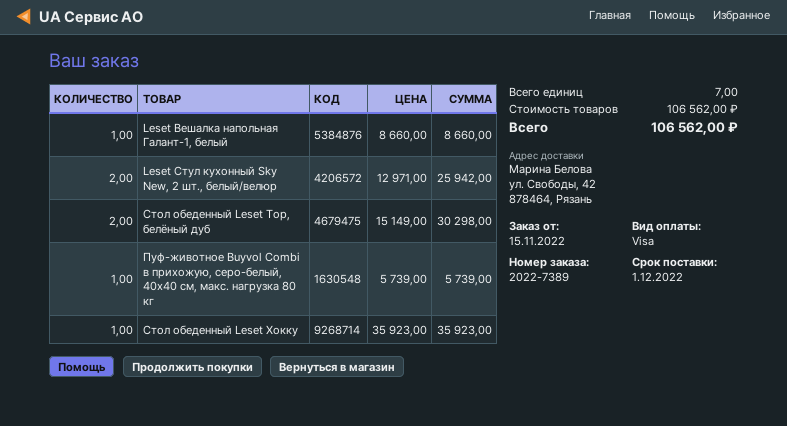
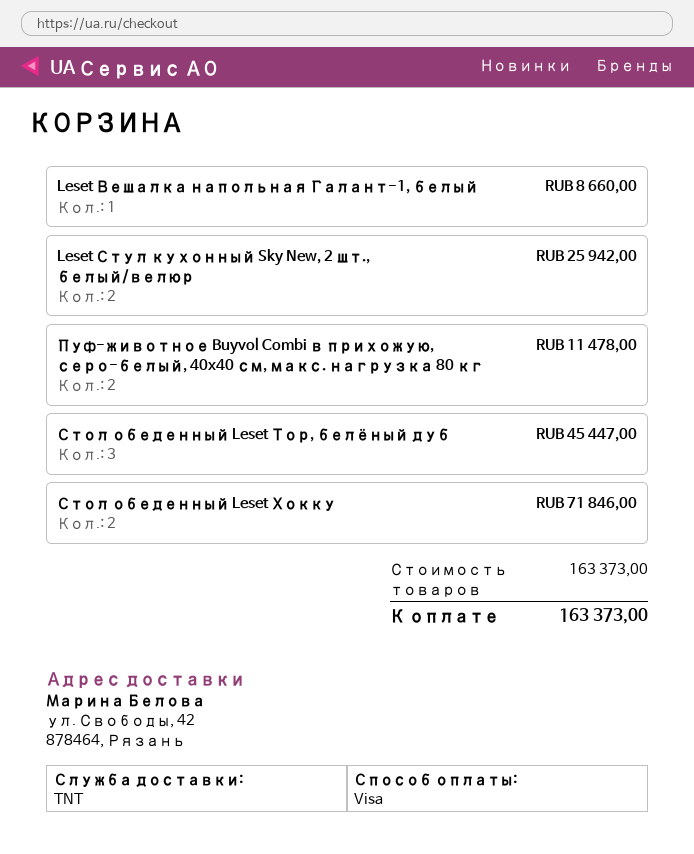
Стол обеденный Leset Тор, белёный дуб: 2 for 30298.00 -> 3 for 45447.00
Пуф-животное Buyvol Combi в прихожую, серо-белый, 40x40 см, макс. нагрузка 80 кг: 1 for 5739.00 -> 2 for 11478.00
Стол обеденный Leset Хокку: 1 for 35923.00 -> 2 for 71846.00
subtotal: 106562.00 -> 163373.00
total: 106562.00 -> 163373.00

